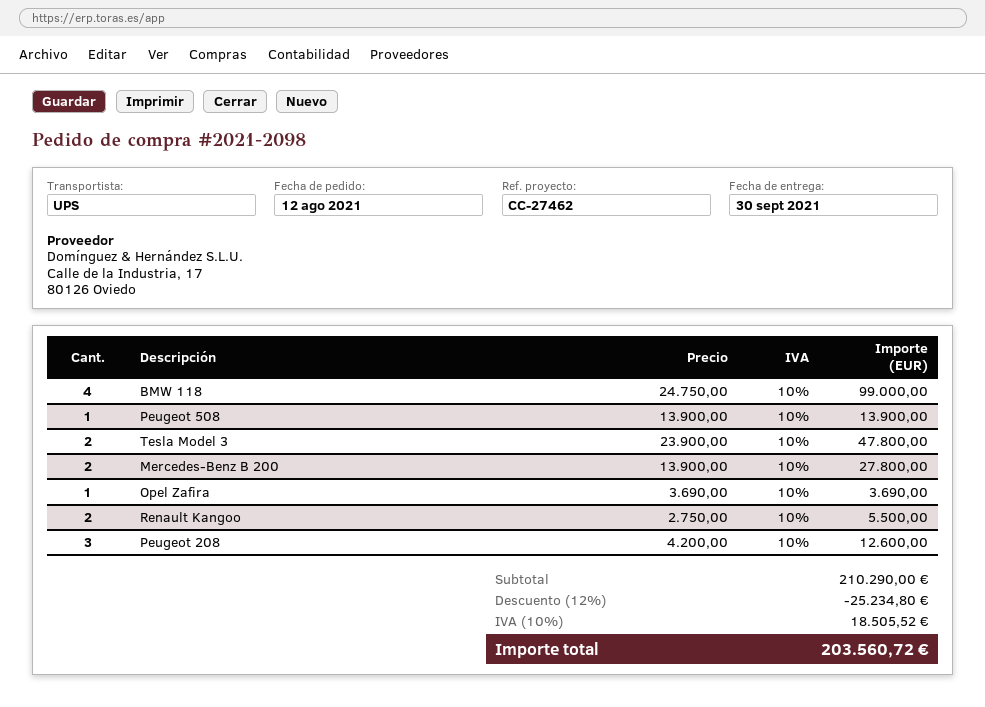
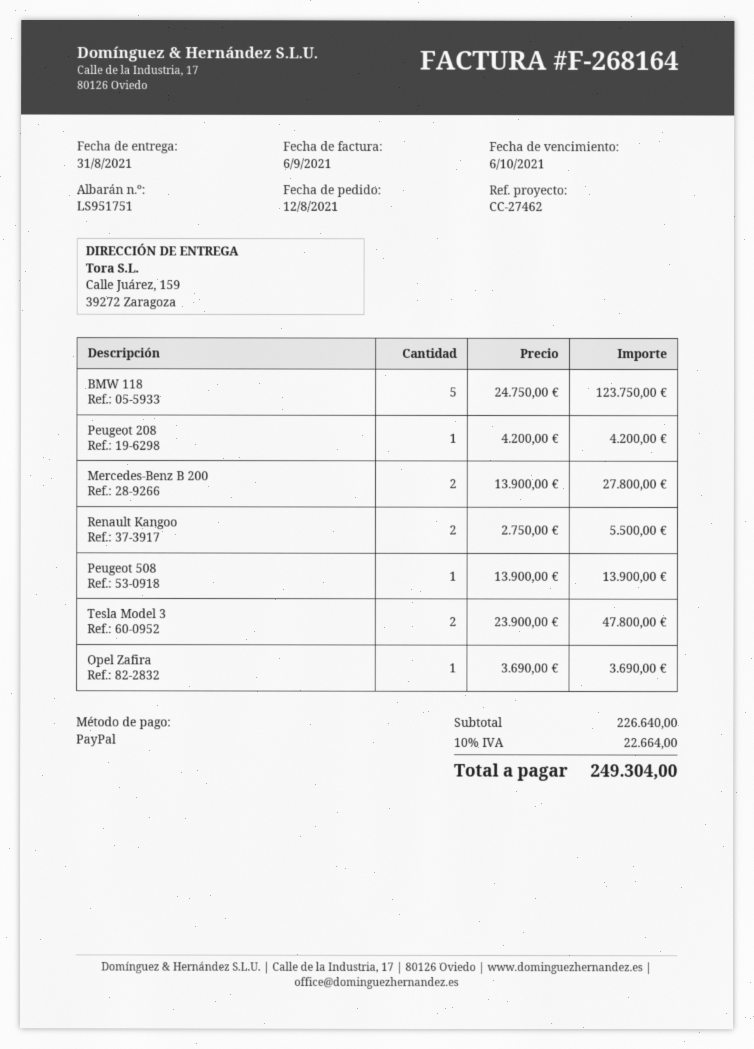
delivery date: 2021-09-30 -> 2021-08-31
BMW 118: 4 x 24750.00 = 99000.00 -> 5 x 24750.00 = 123750.00
Peugeot 208: 3 x 4200.00 = 12600.00 -> 1 x 4200.00 = 4200.00
subtotal: 210290.00 -> 226640.00
discount: 12% = 25234.80 -> none
tax: 10% = 18505.52 -> 10% = 22664.00
total: 203560.72 -> 249304.00

